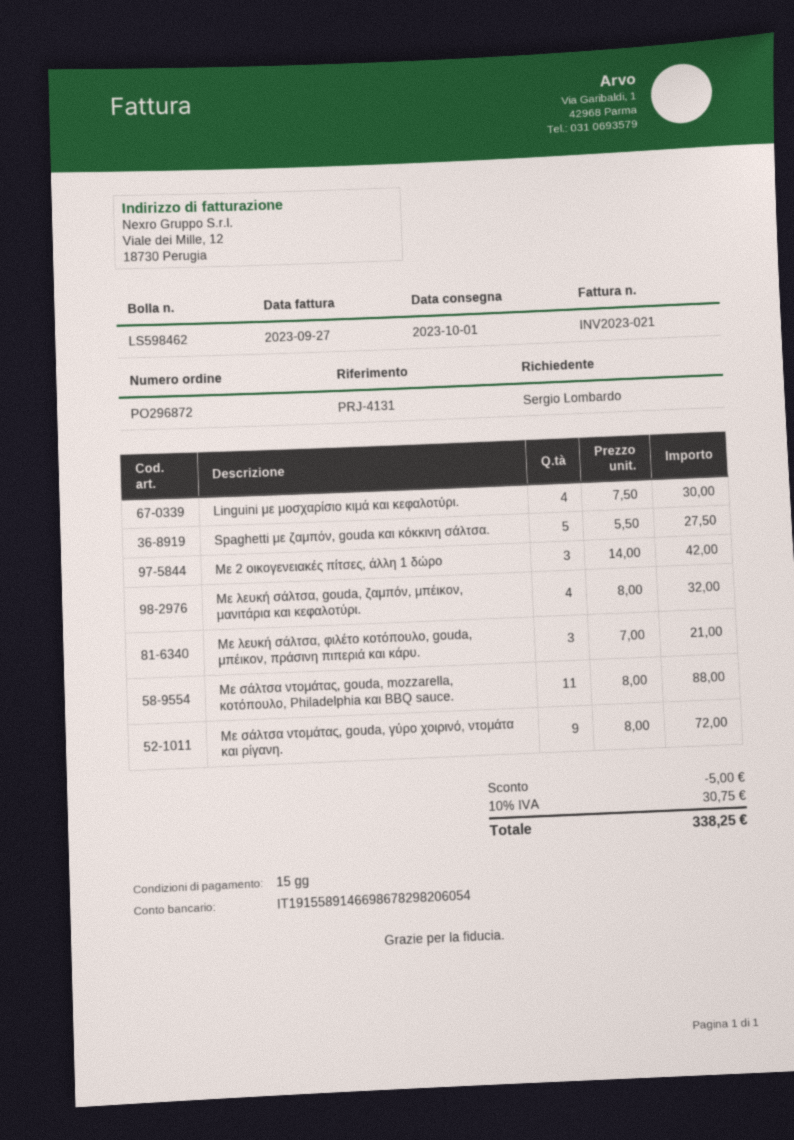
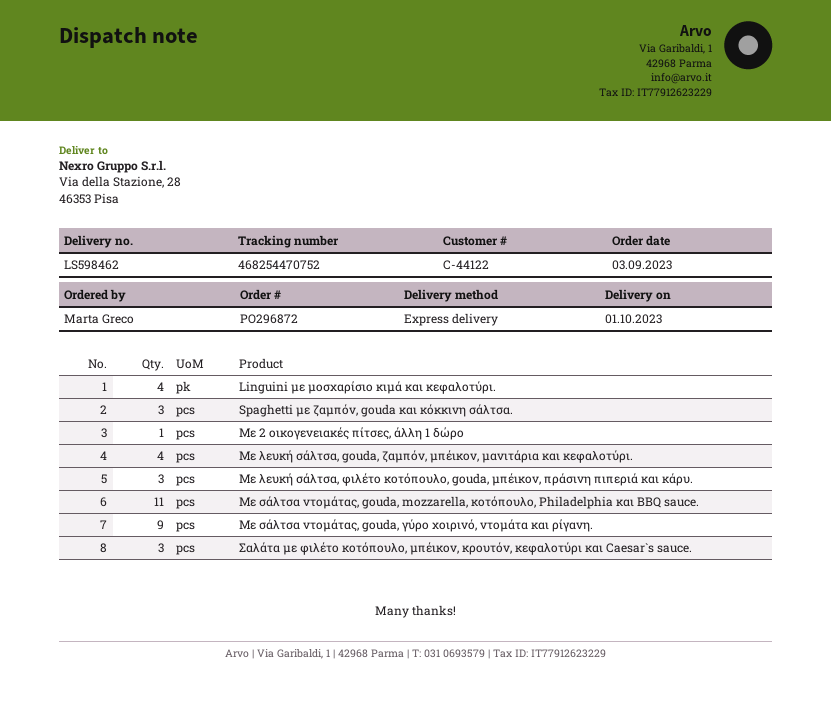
ordered by: Sergio Lombardo -> Marta Greco
Spaghetti με ζαμπόν, gouda και κόκκινη σάλτσα.: 5 -> 3
Με 2 οικογενειακές πίτσες, άλλη 1 δώρο: 3 -> 1
Σαλάτα με φιλέτο κοτόπουλο, μπέικον, κρουτόν, κεφαλοτύρι και Caesar`s sauce.: none -> 3

